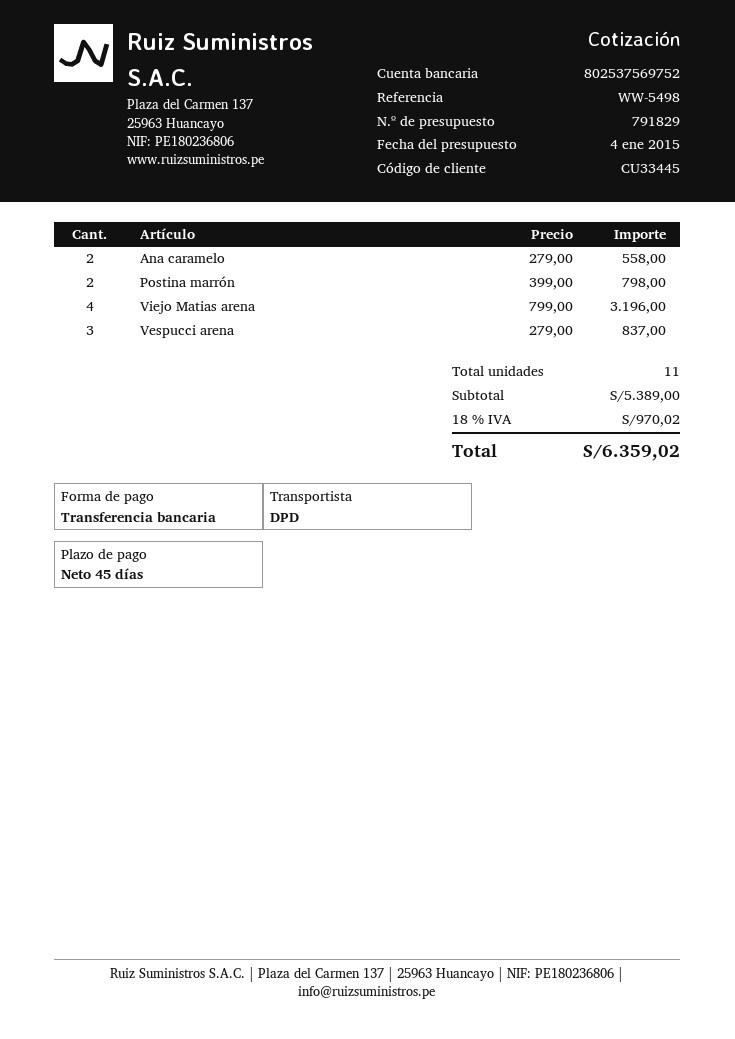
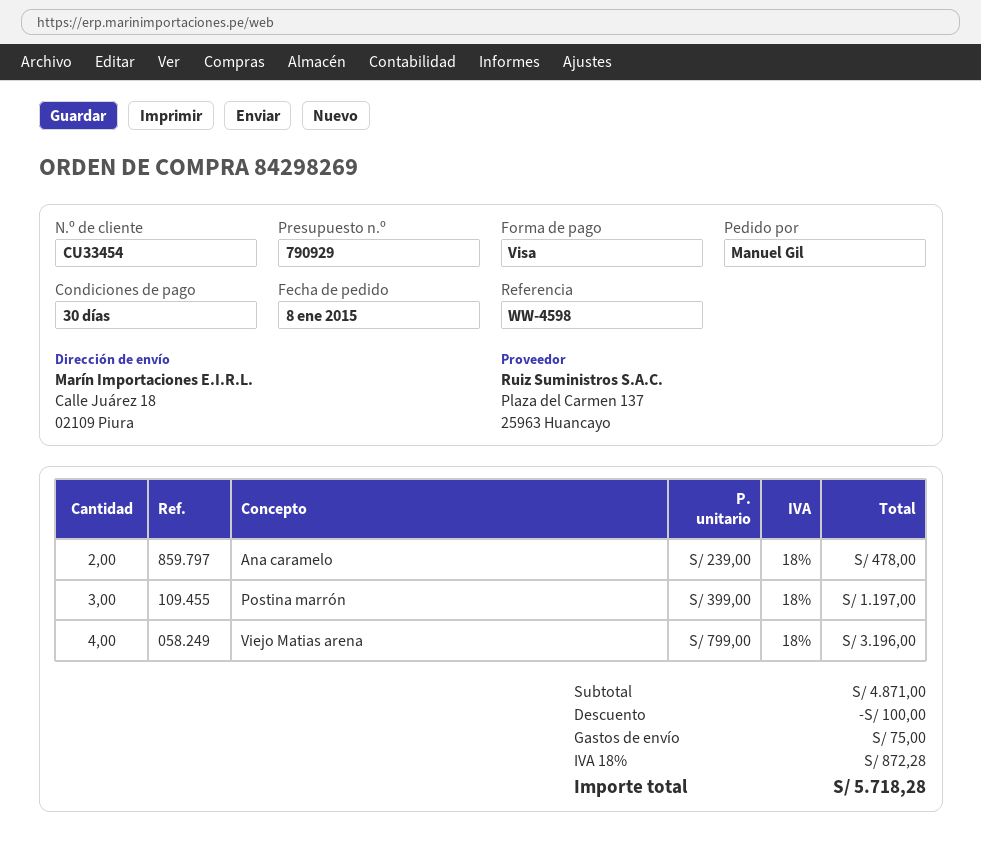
quote number: 791829 -> 790929
payment terms: 45 days -> 30 days
customer number: CU33445 -> CU33454
reference: WW-5498 -> WW-4598
payment method: bank transfer -> Visa
Ana caramelo: 2 x 279.00 = 558.00 -> 2 x 239.00 = 478.00
Postina marrón: 2 x 399.00 = 798.00 -> 3 x 399.00 = 1197.00
Vespucci arena: 3 x 279.00 = 837.00 -> none
subtotal: 5389.00 -> 4871.00
discount: none -> 100.00
shipping: none -> 75.00
tax: 18% = 970.02 -> 18% = 872.28
total: 6359.02 -> 5718.28

